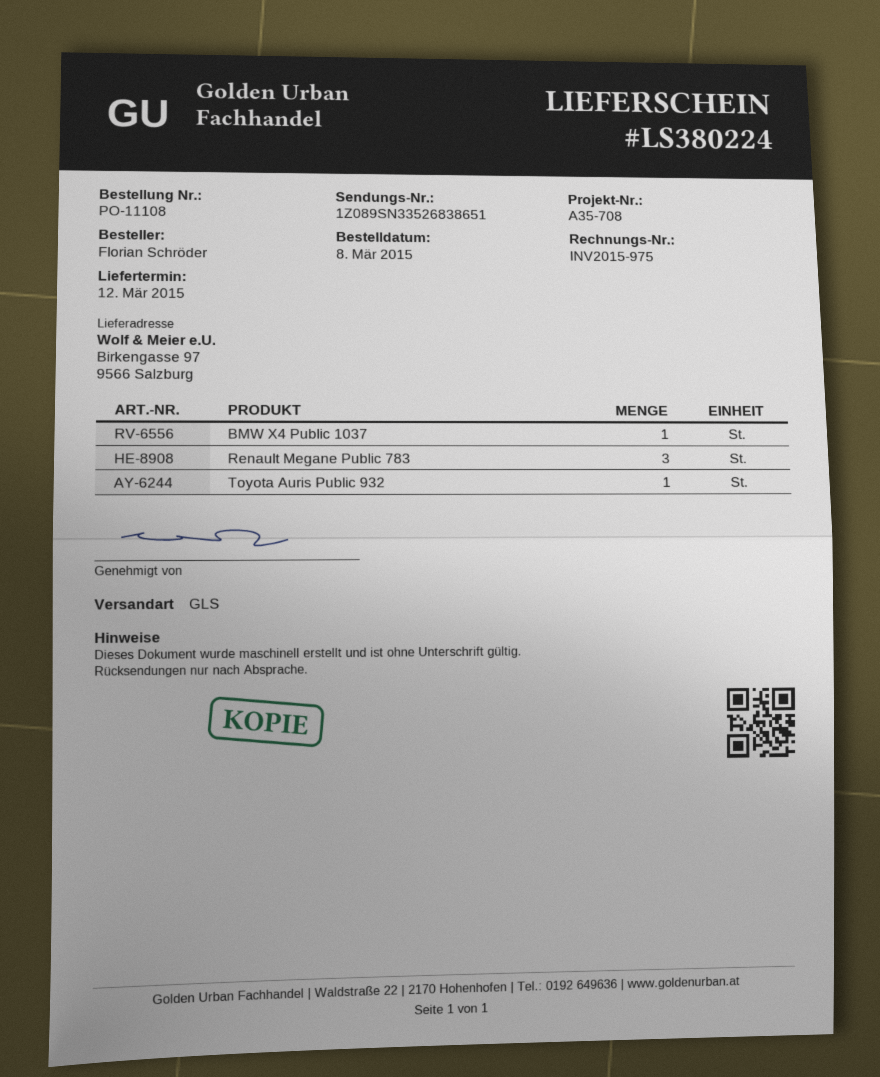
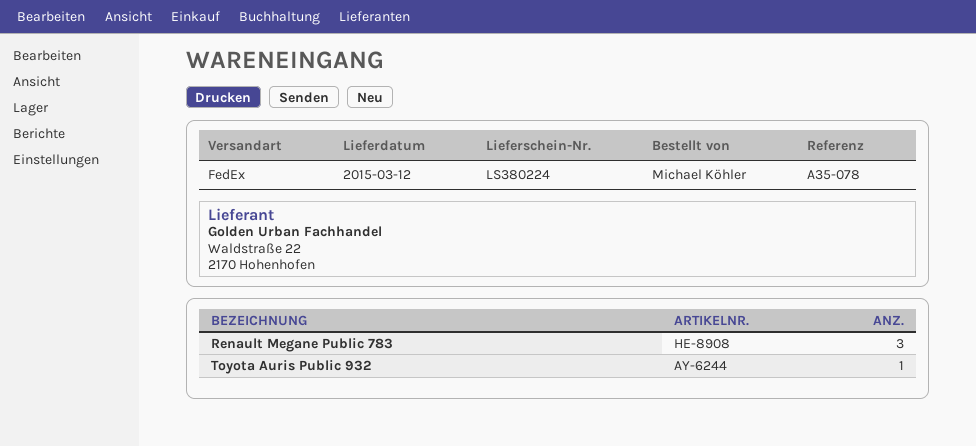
reference: A35-708 -> A35-078
ordered by: Florian Schröder -> Michael Köhler
shipping method: GLS -> FedEx
BMW X4 Public 1037: 1 -> none

